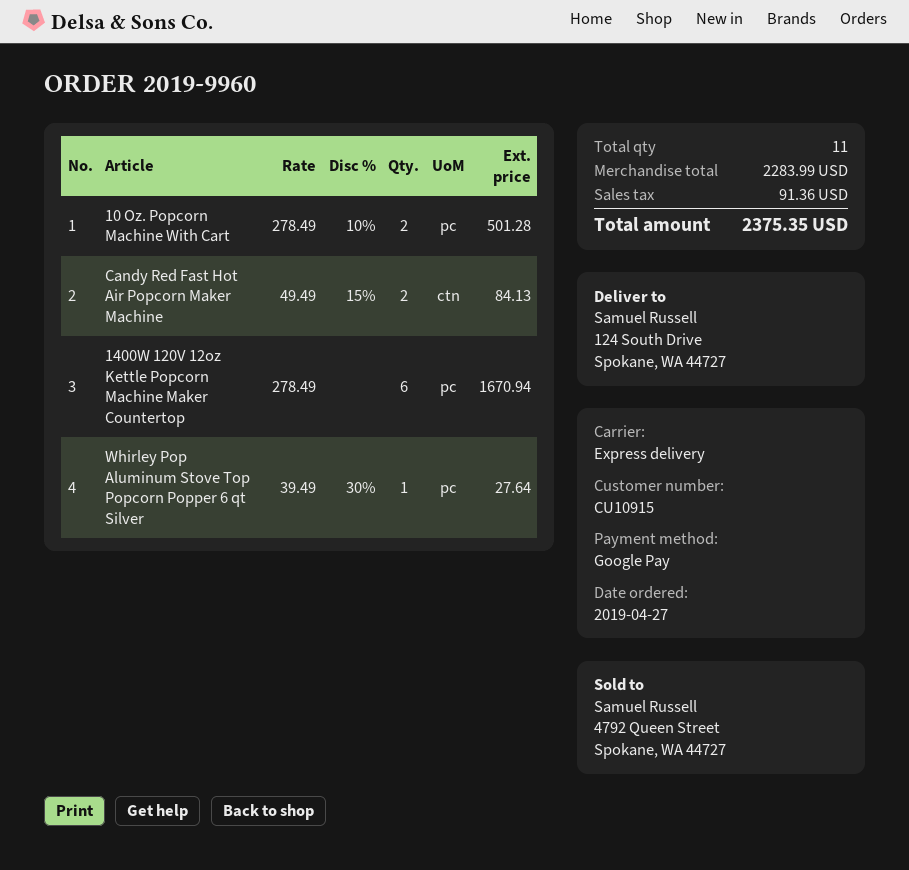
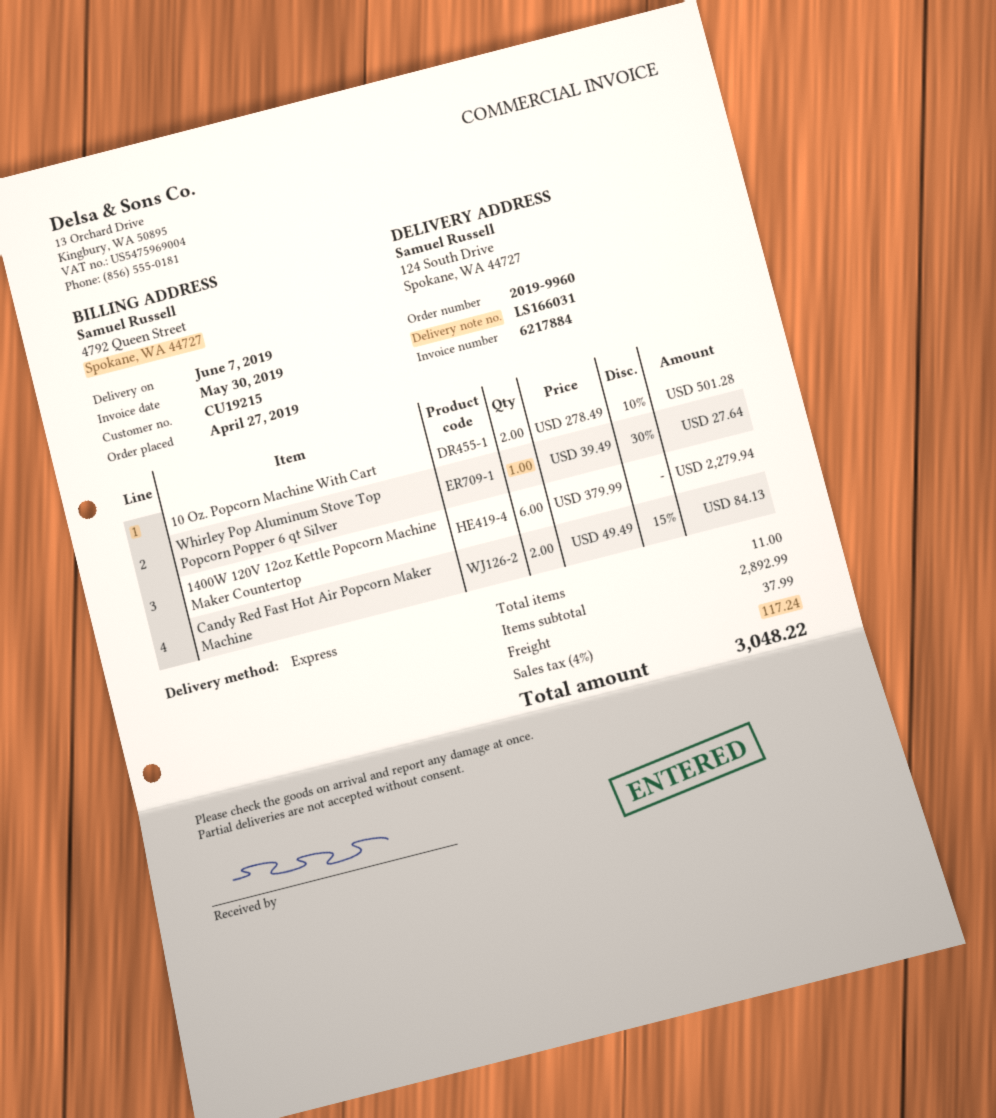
customer number: CU10915 -> CU19215
1400W 120V 12oz Kettle Popcorn Machine Maker Countertop: 6 x 278.49 = 1670.94 -> 6 x 379.99 = 2279.94
subtotal: 2283.99 -> 2892.99
shipping: none -> 37.99
tax: 91.36 -> 117.24
total: 2375.35 -> 3048.22

